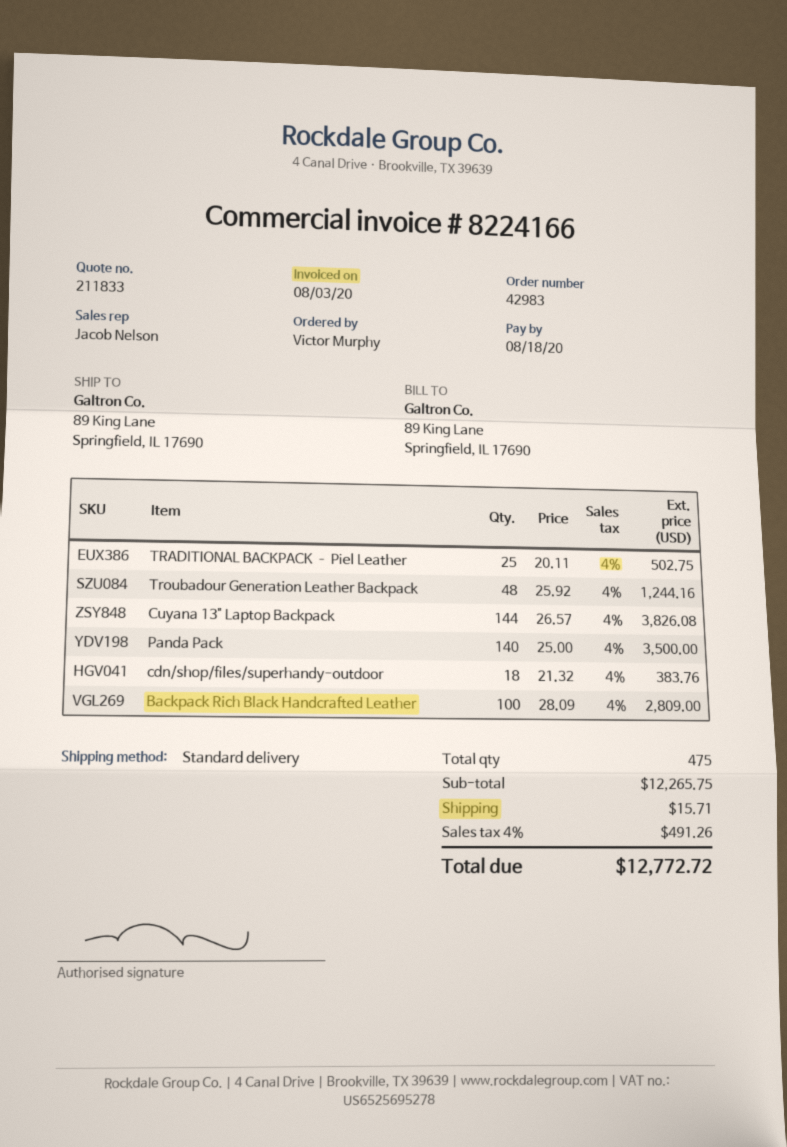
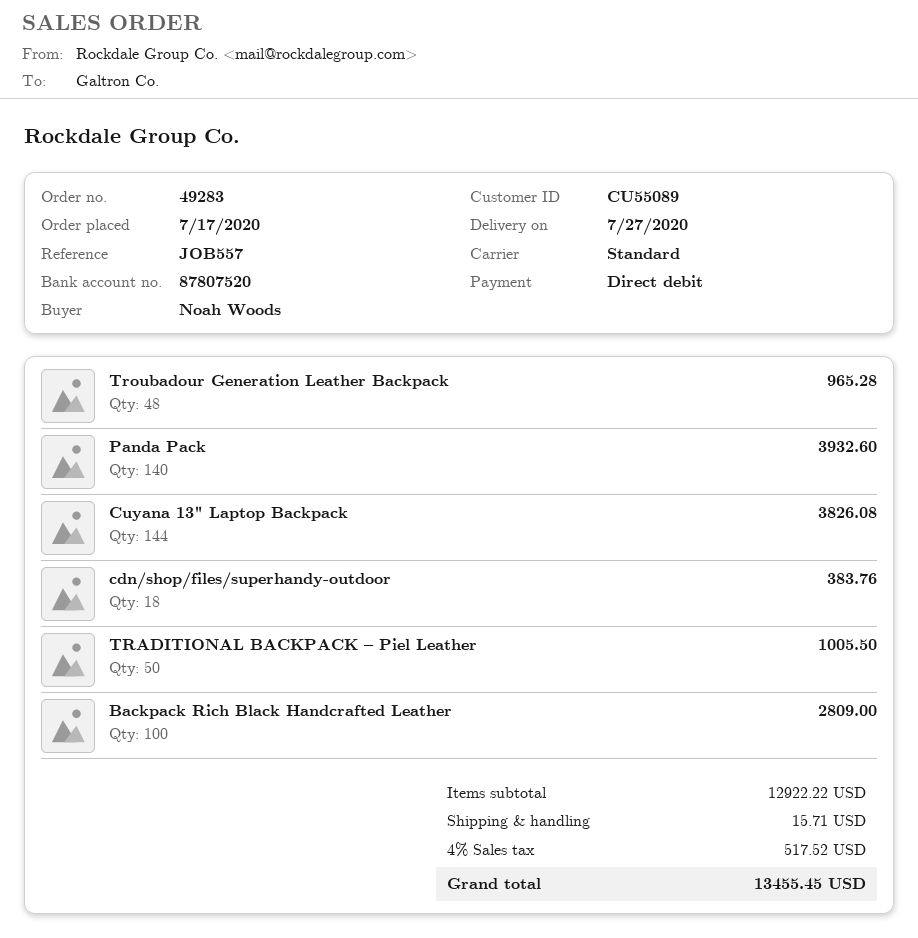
order number: 42983 -> 49283
ordered by: Victor Murphy -> Noah Woods
TRADITIONAL BACKPACK – Piel Leather: 25 for 502.75 -> 50 for 1005.50
Troubadour Generation Leather Backpack: 48 for 1244.16 -> 48 for 965.28
Panda Pack: 140 for 3500.00 -> 140 for 3932.60
subtotal: 12265.75 -> 12922.22
tax: 4% = 491.26 -> 4% = 517.52
total: 12772.72 -> 13455.45

